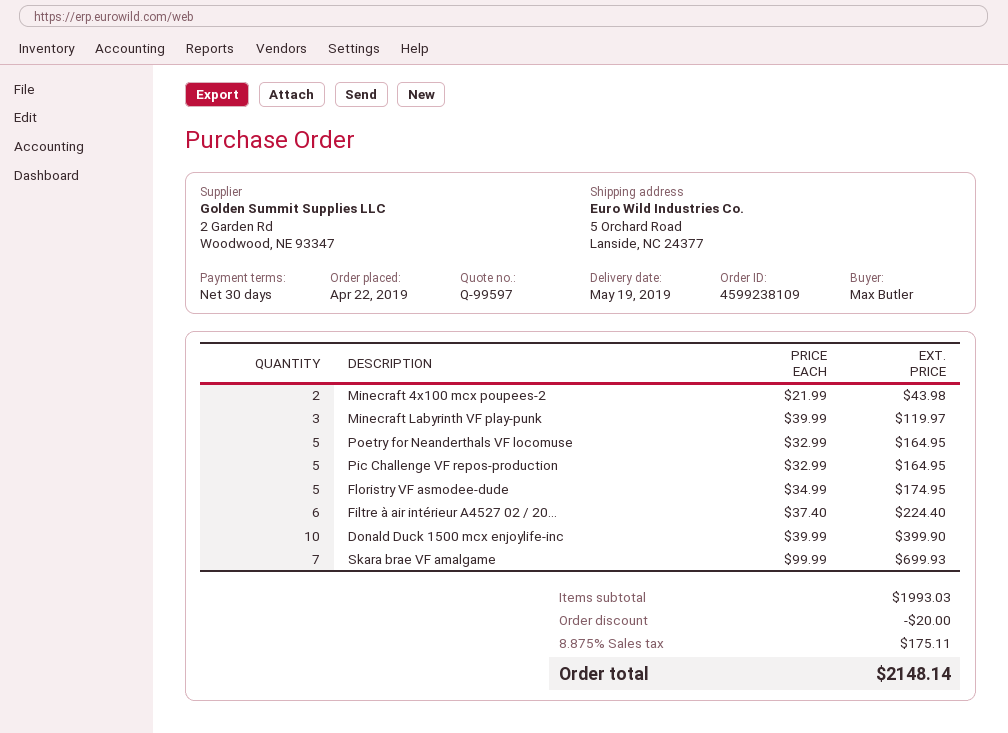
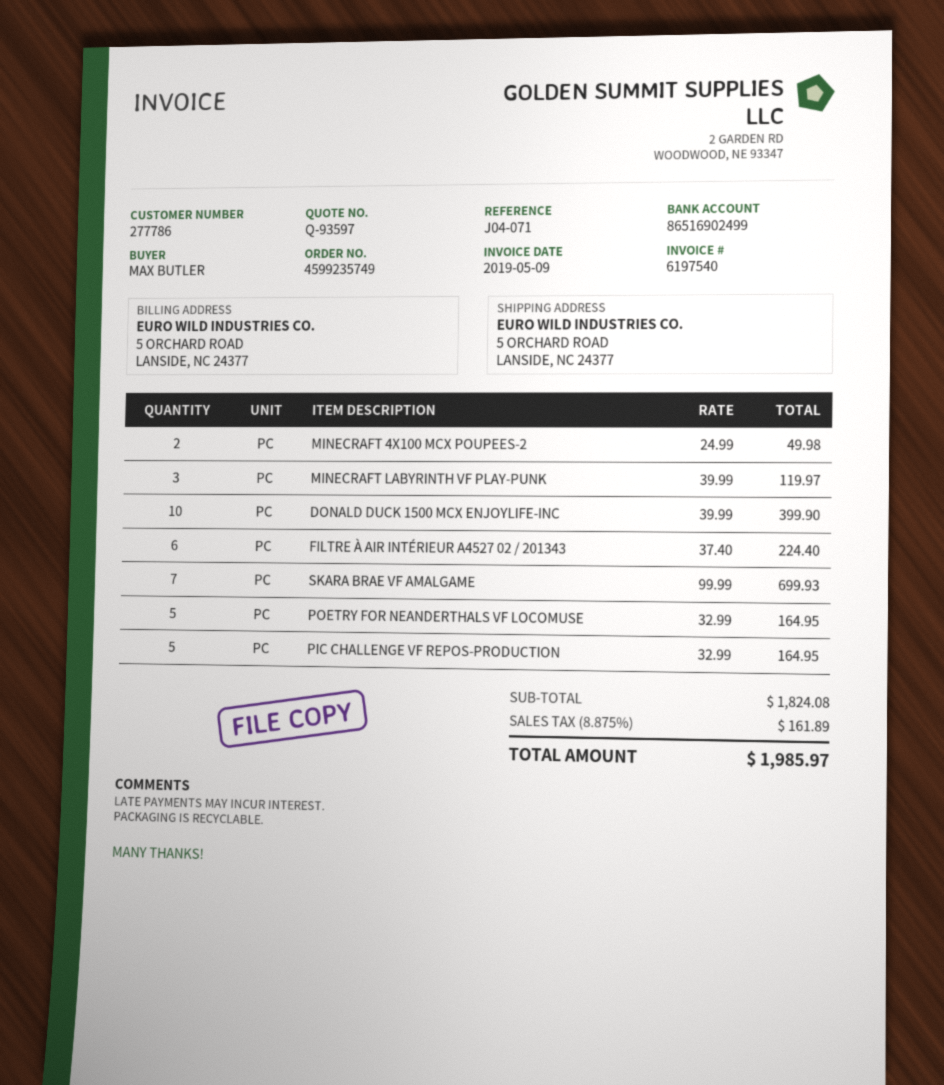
quote number: Q-99597 -> Q-93597
order number: 4599238109 -> 4599235749
Minecraft 4x100 mcx poupees-2: 2 x 21.99 = 43.98 -> 2 x 24.99 = 49.98
Floristry VF asmodee-dude: 5 x 34.99 = 174.95 -> none
subtotal: 1993.03 -> 1824.08
discount: 20.00 -> none
tax: 8.875% = 175.11 -> 8.875% = 161.89
total: 2148.14 -> 1985.97

